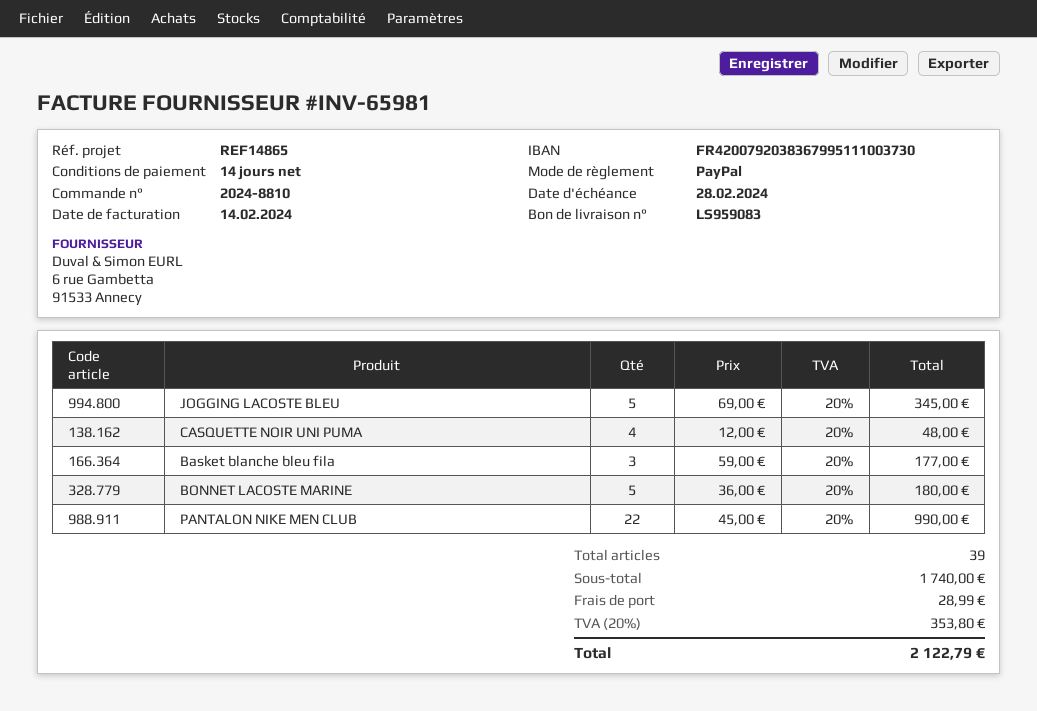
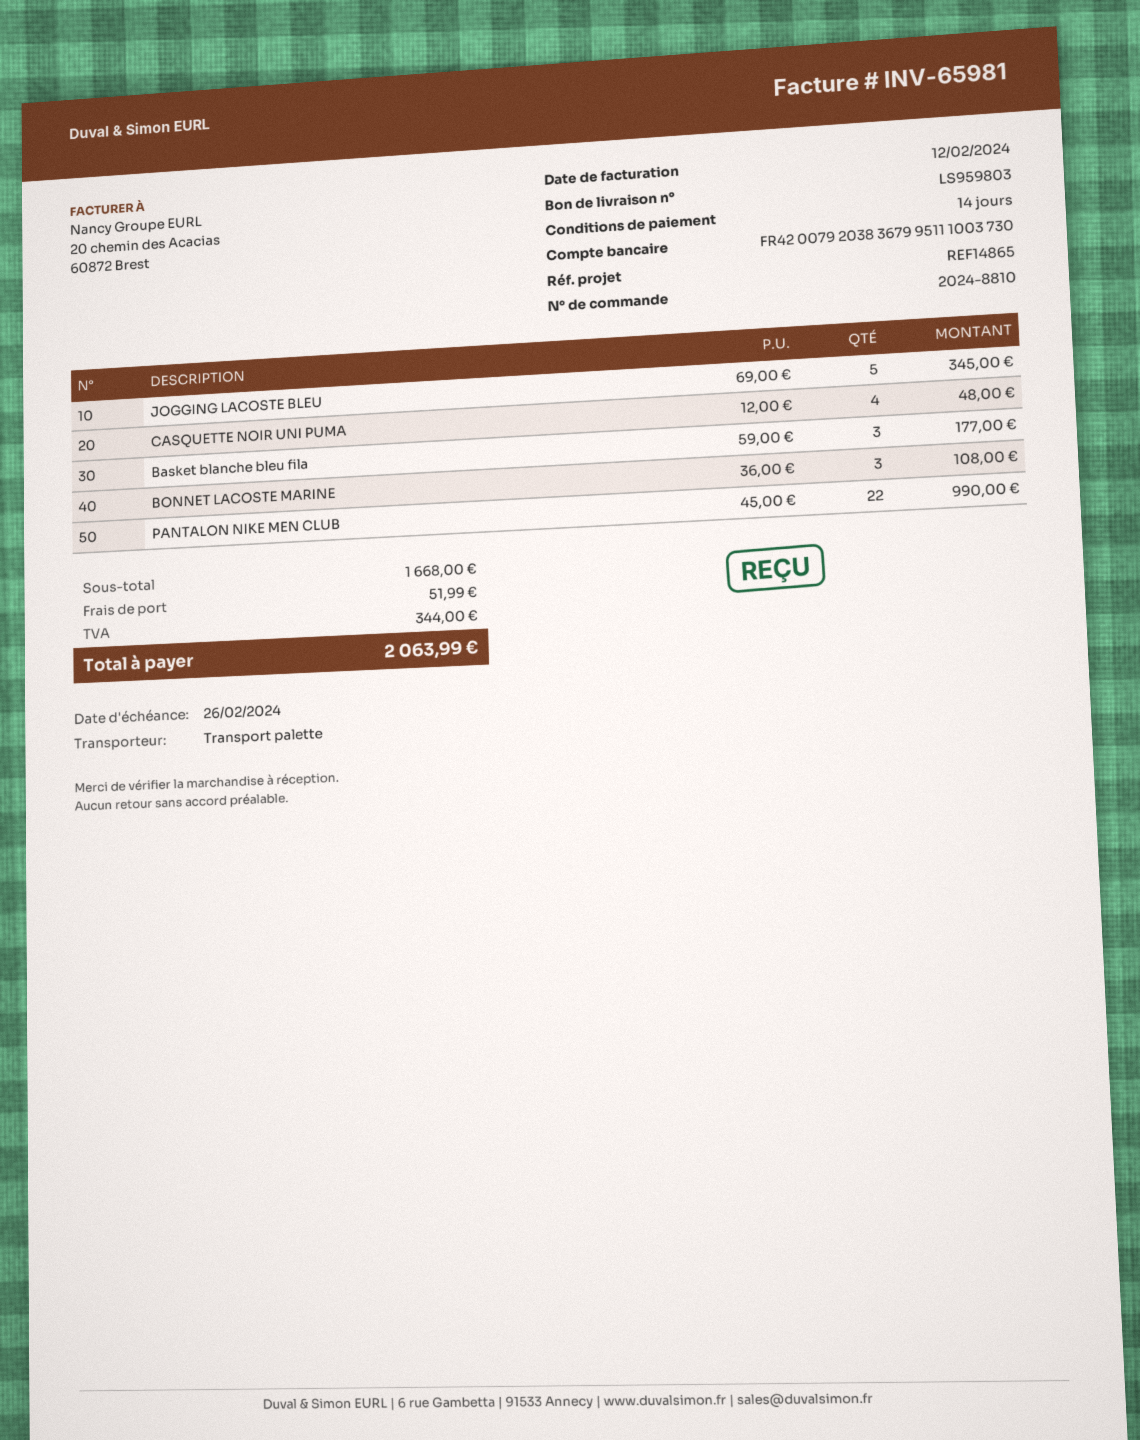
delivery note number: LS959083 -> LS959803
invoice date: 2024-02-14 -> 2024-02-12
due date: 2024-02-28 -> 2024-02-26
BONNET LACOSTE MARINE: 5 x 36.00 = 180.00 -> 3 x 36.00 = 108.00
subtotal: 1740.00 -> 1668.00
shipping: 28.99 -> 51.99
tax: 353.80 -> 344.00
total: 2122.79 -> 2063.99

